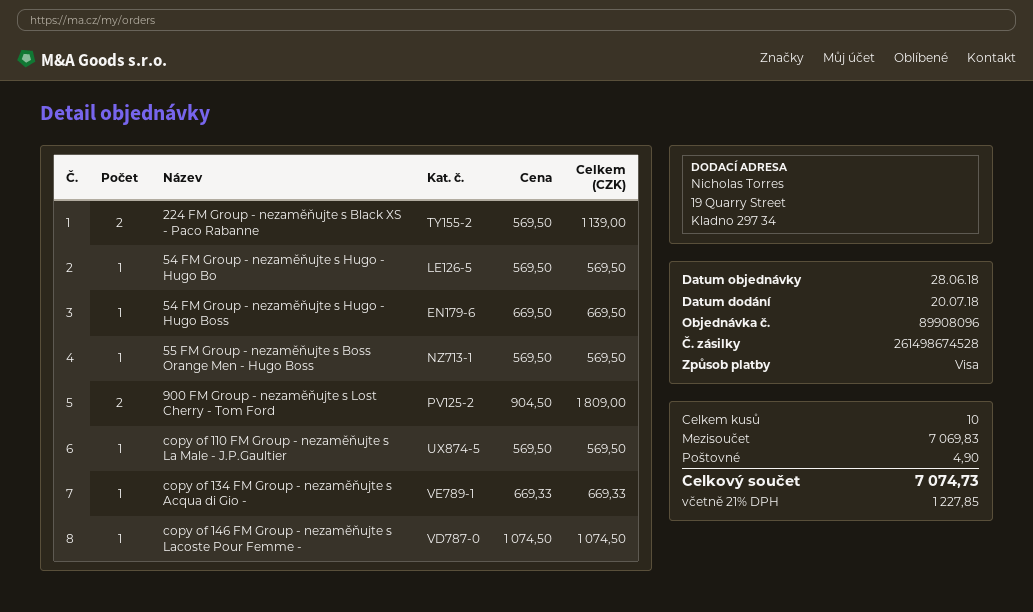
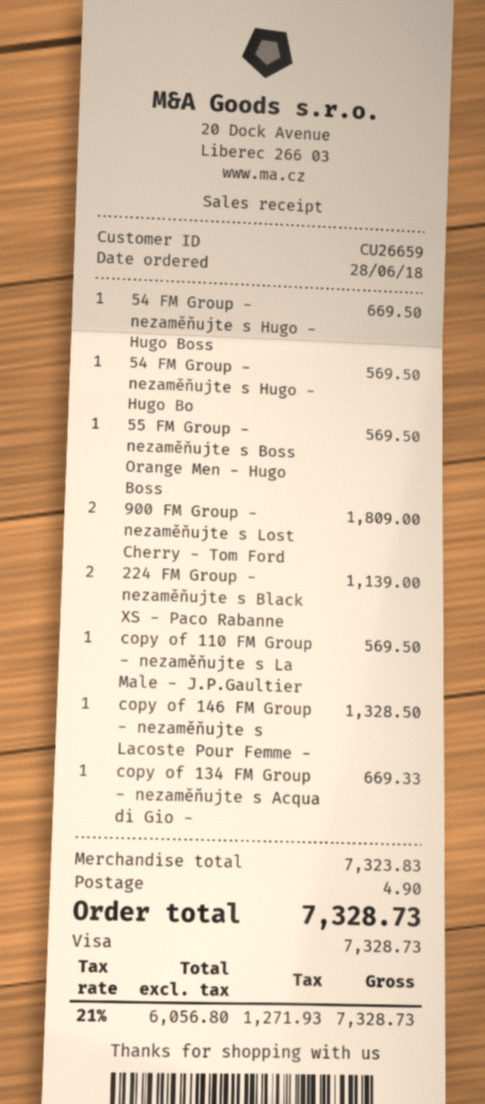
copy of 146 FM Group - nezaměňujte s Lacoste Pour Femme -: 1 for 1074.50 -> 1 for 1328.50
subtotal: 7069.83 -> 7323.83
tax: 21% = 1227.85 -> 21% = 1271.93
total: 7074.73 -> 7328.73

